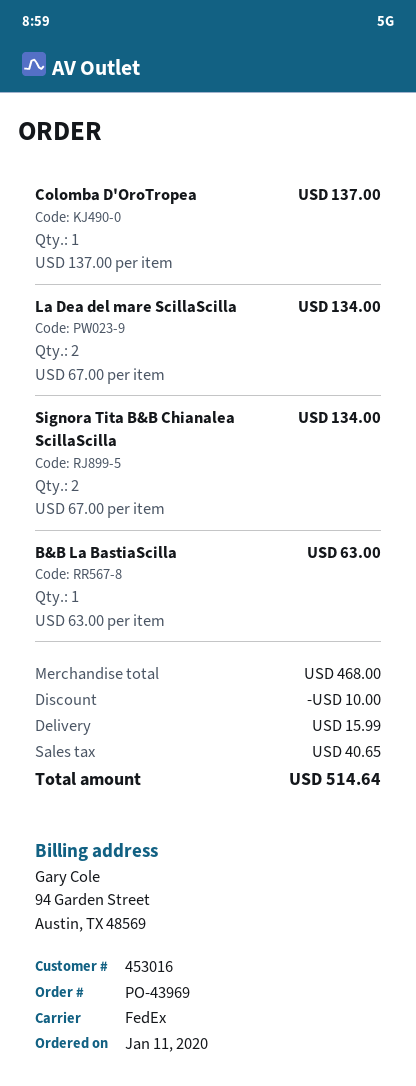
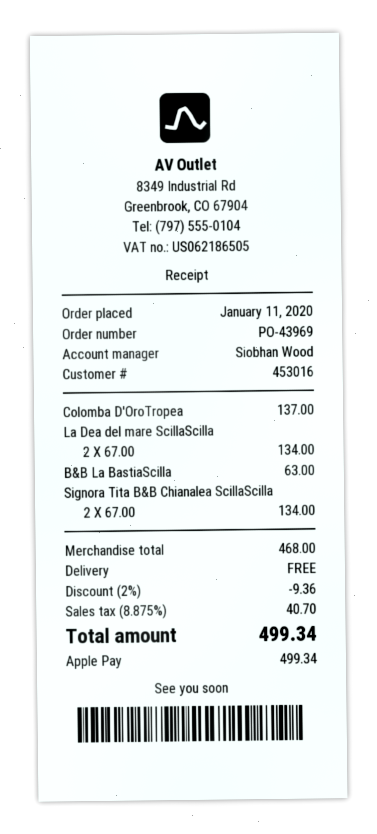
discount: 10.00 -> 9.36
shipping: 15.99 -> 0.00
tax: 40.65 -> 40.70
total: 514.64 -> 499.34

